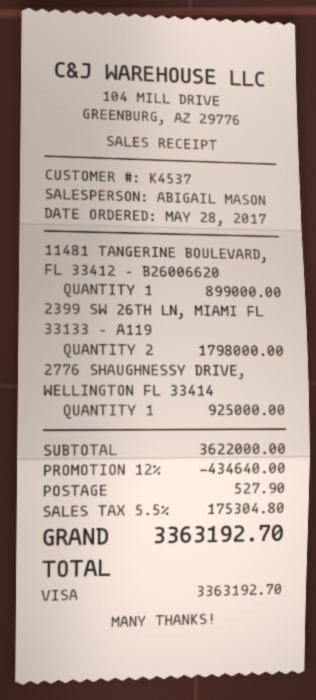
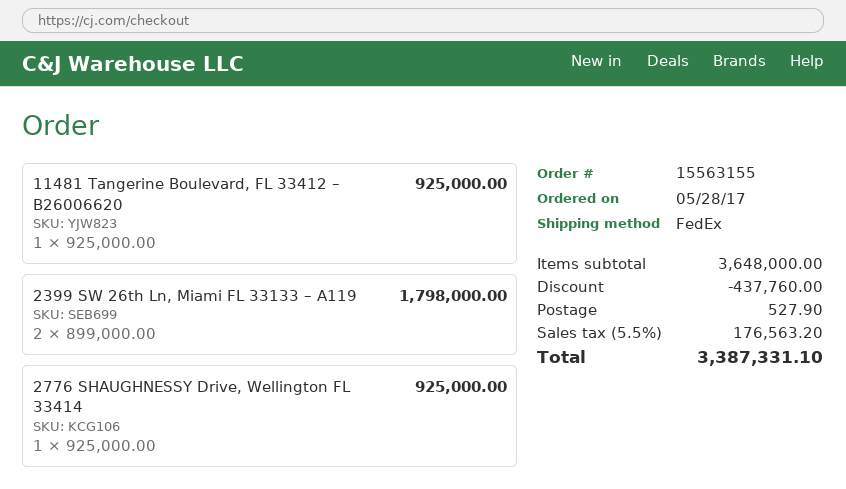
11481 TANGERINE BOULEVARD, FL 33412 – B26006620: 1 for 899000.00 -> 1 for 925000.00
subtotal: 3622000.00 -> 3648000.00
discount: 434640.00 -> 437760.00
tax: 5.5% = 175304.80 -> 5.5% = 176563.20
total: 3363192.70 -> 3387331.10

